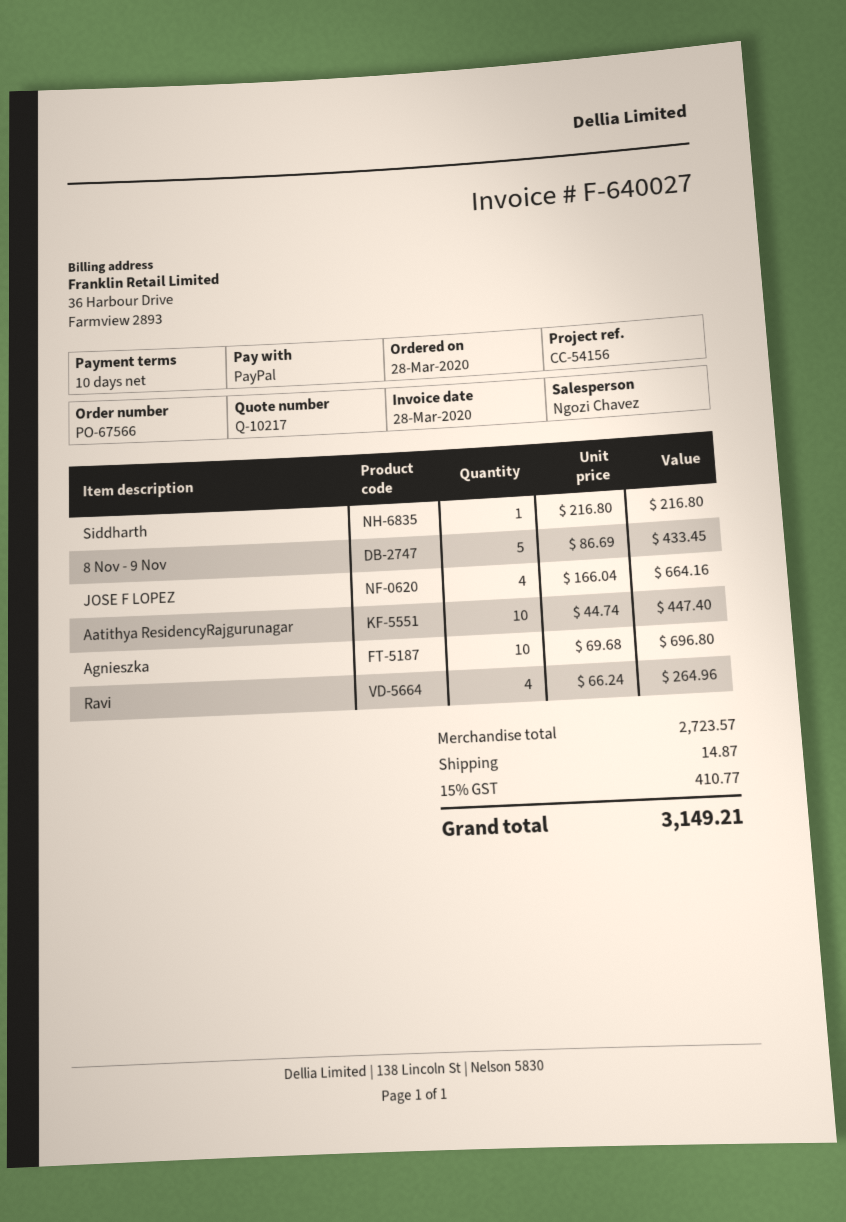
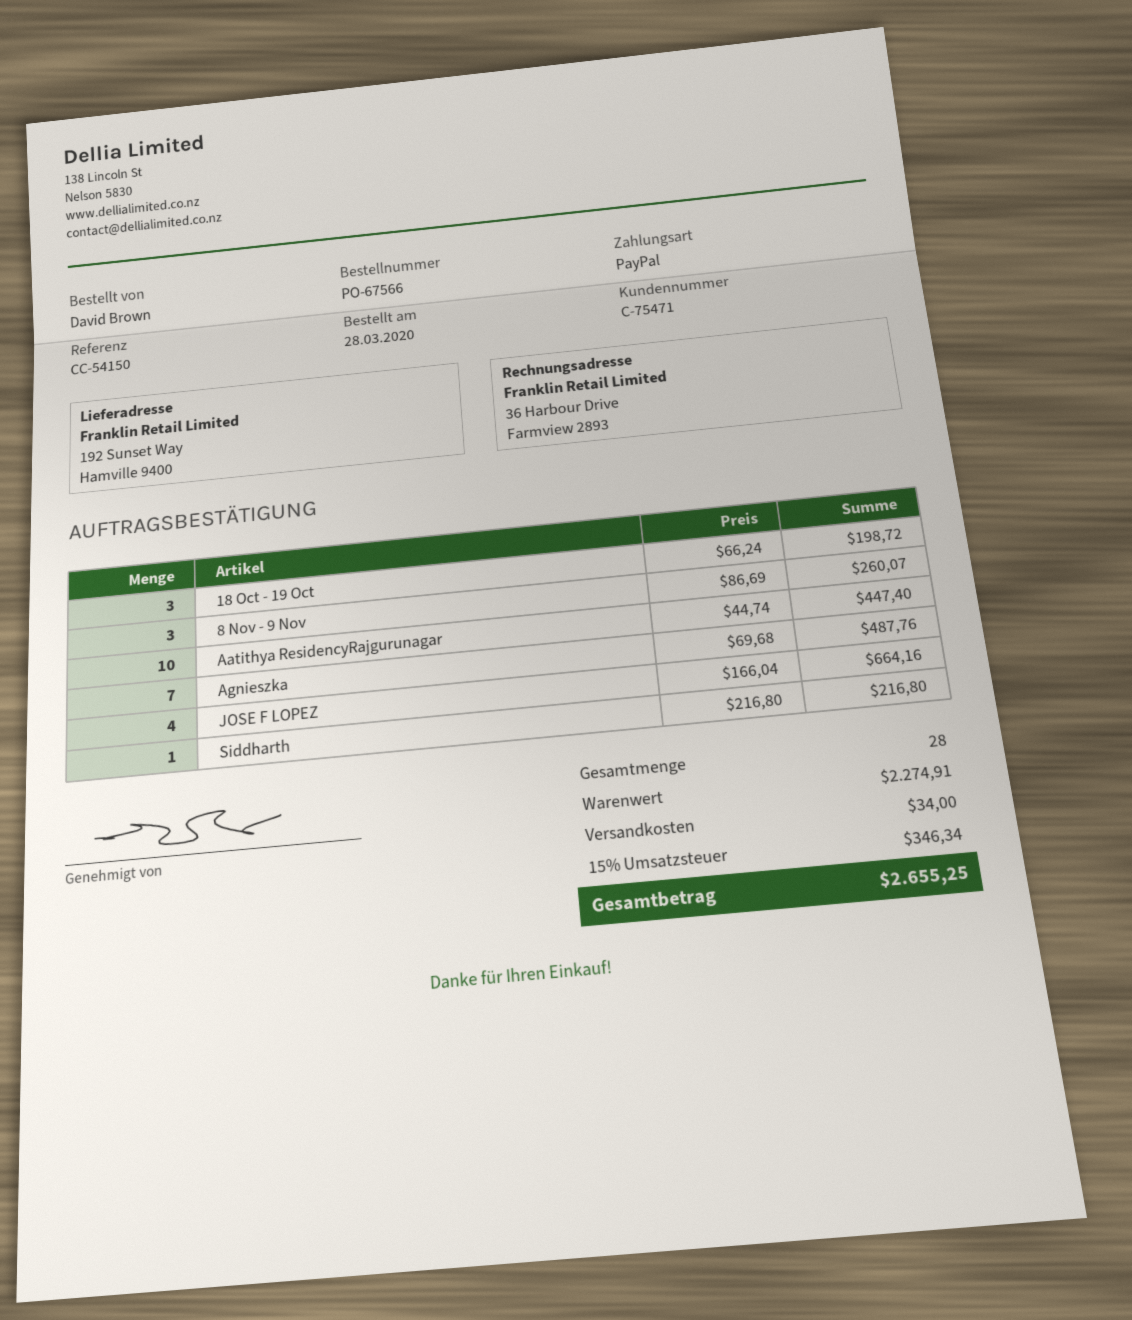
reference: CC-54156 -> CC-54150
8 Nov - 9 Nov: 5 x 86.69 = 433.45 -> 3 x 86.69 = 260.07
Agnieszka: 10 x 69.68 = 696.80 -> 7 x 69.68 = 487.76
Ravi: 4 x 66.24 = 264.96 -> none
18 Oct - 19 Oct: none -> 3 x 66.24 = 198.72
subtotal: 2723.57 -> 2274.91
shipping: 14.87 -> 34.00
tax: 15% = 410.77 -> 15% = 346.34
total: 3149.21 -> 2655.25

